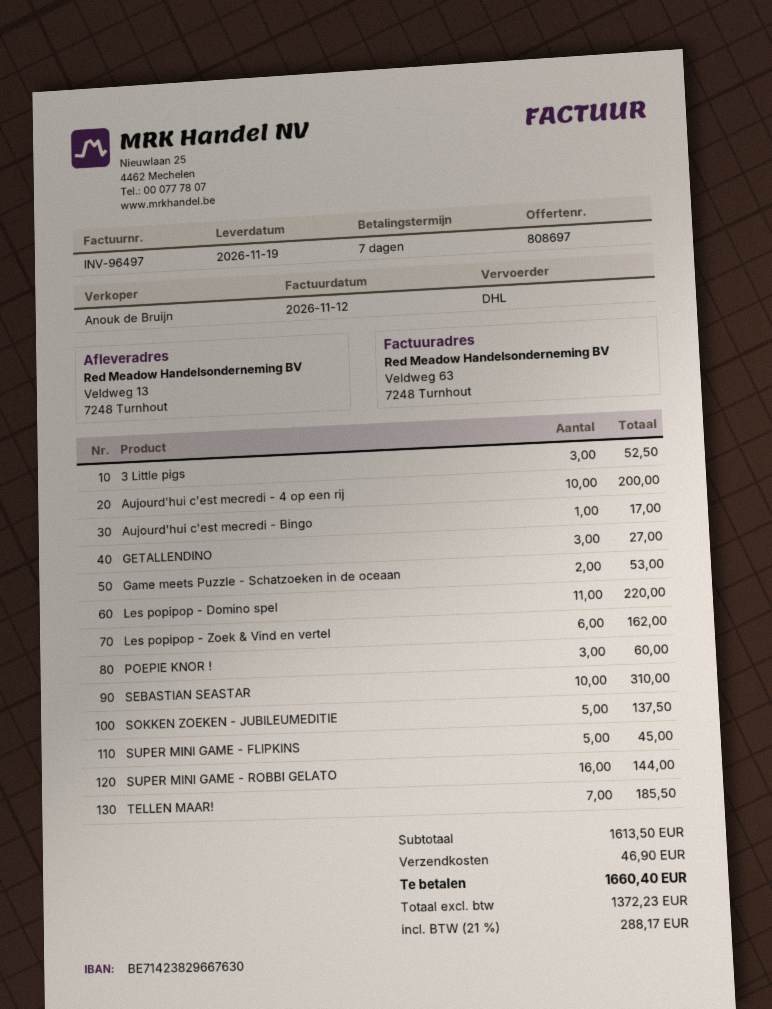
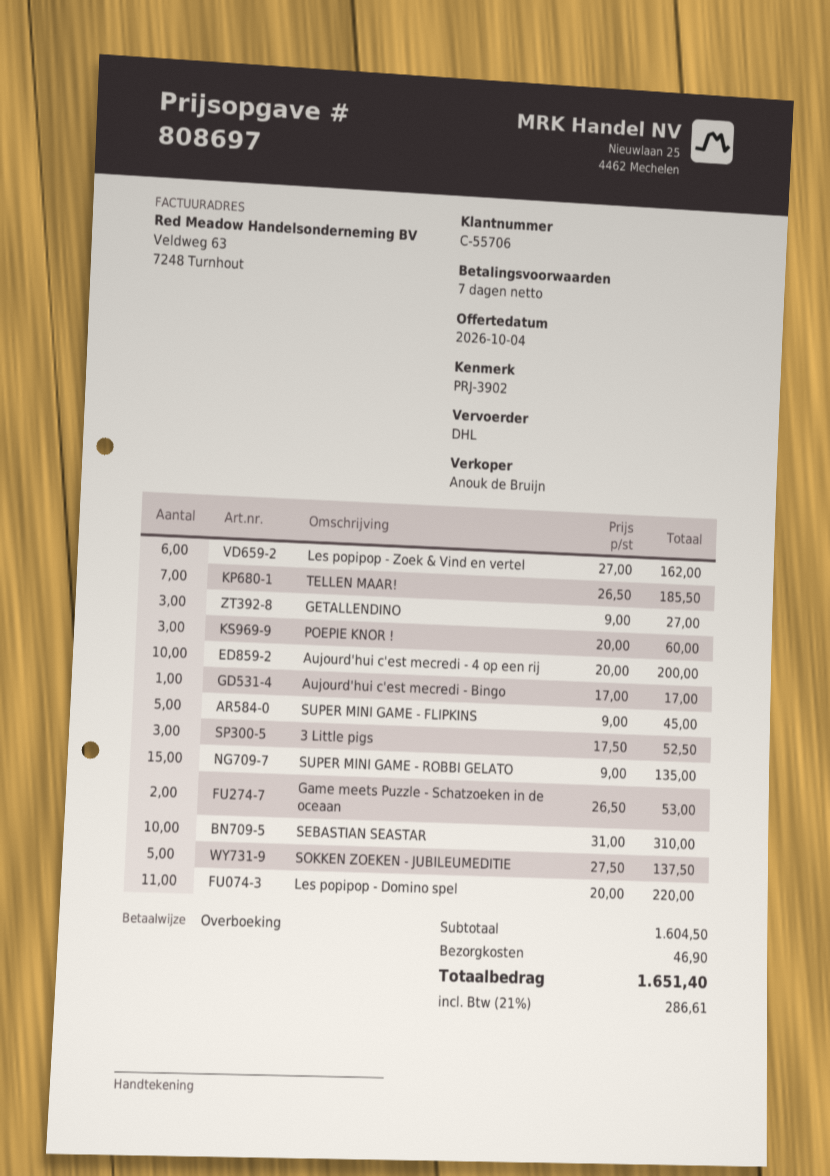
SUPER MINI GAME - ROBBI GELATO: 16 for 144.00 -> 15 for 135.00
subtotal: 1613.50 -> 1604.50
tax: 21% = 288.17 -> 21% = 286.61
total: 1660.40 -> 1651.40

